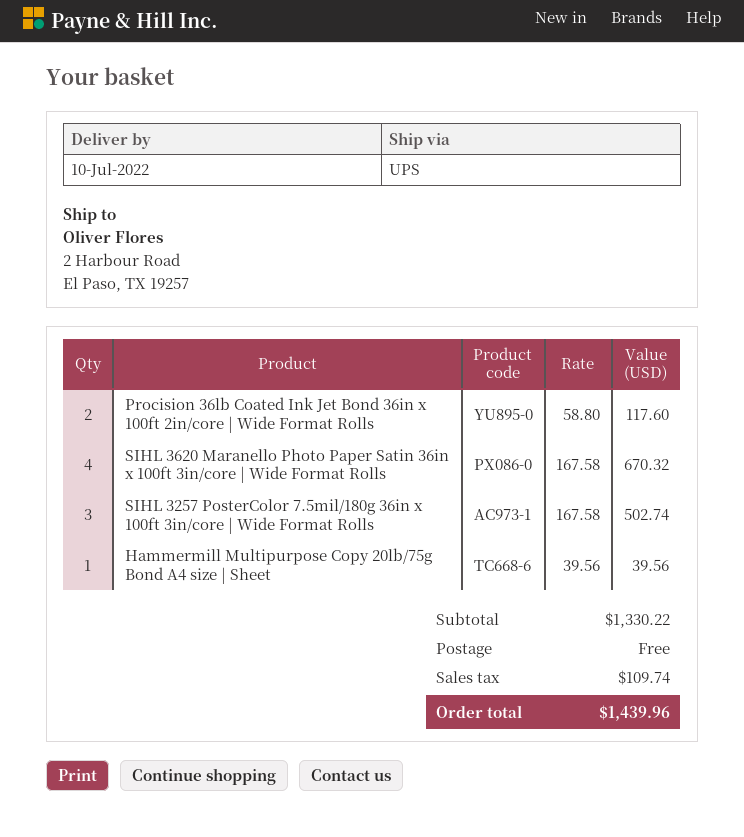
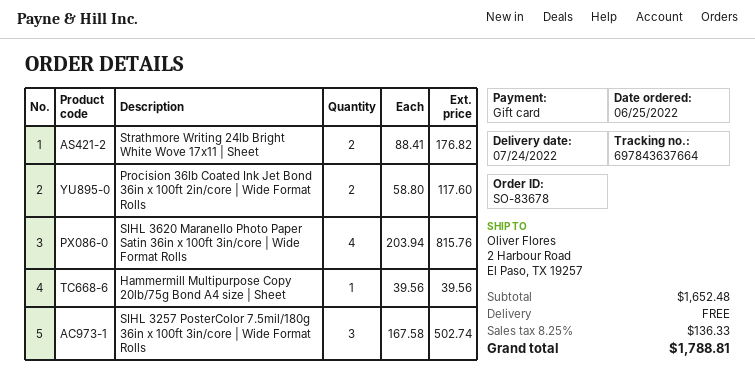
delivery date: 2022-07-10 -> 2022-07-24
SIHL 3620 Maranello Photo Paper Satin 36in x 100ft 3in/core | Wide Format Rolls: 4 x 167.58 = 670.32 -> 4 x 203.94 = 815.76
Strathmore Writing 24lb Bright White Wove 17x11 | Sheet: none -> 2 x 88.41 = 176.82
subtotal: 1330.22 -> 1652.48
tax: 109.74 -> 136.33
total: 1439.96 -> 1788.81

